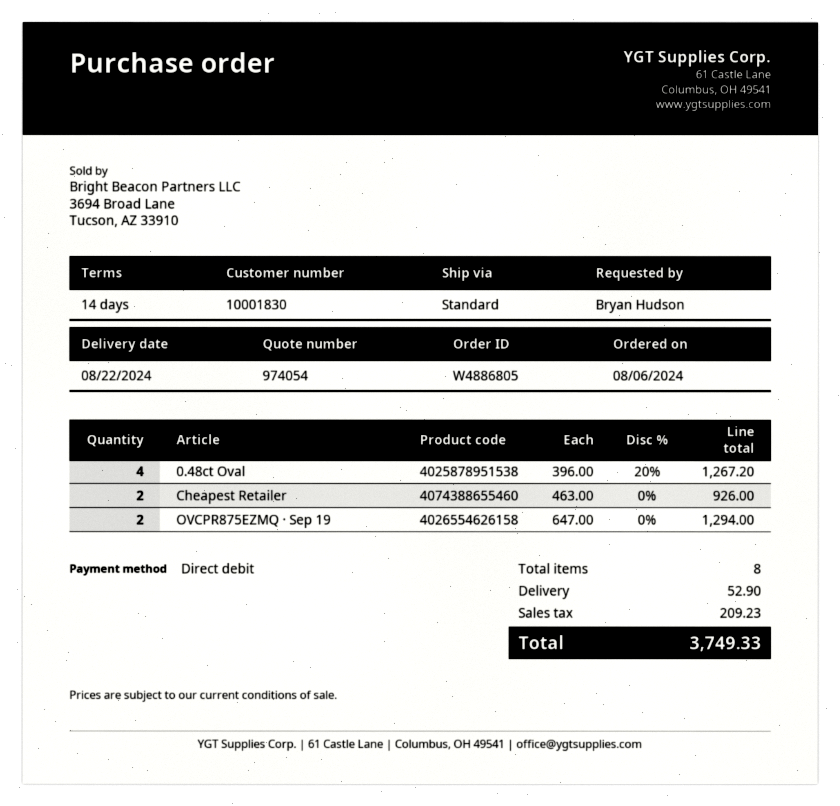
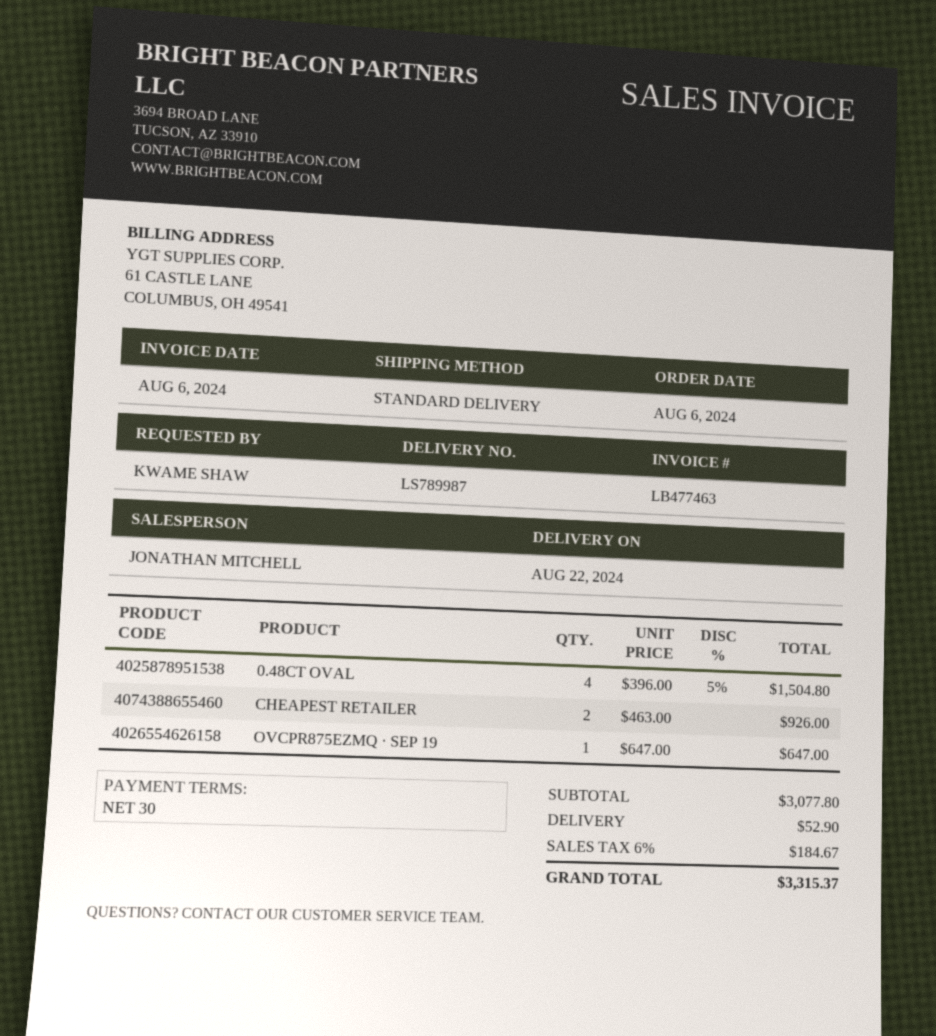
payment terms: 14 days -> 30 days
ordered by: Bryan Hudson -> KWAME SHAW
0.48ct Oval: 4 x 396.00 - 20% = 1267.20 -> 4 x 396.00 - 5% = 1504.80
OVCPR875EZMQ · Sep 19: 2 x 647.00 = 1294.00 -> 1 x 647.00 = 647.00
tax: 209.23 -> 184.67
total: 3749.33 -> 3315.37

